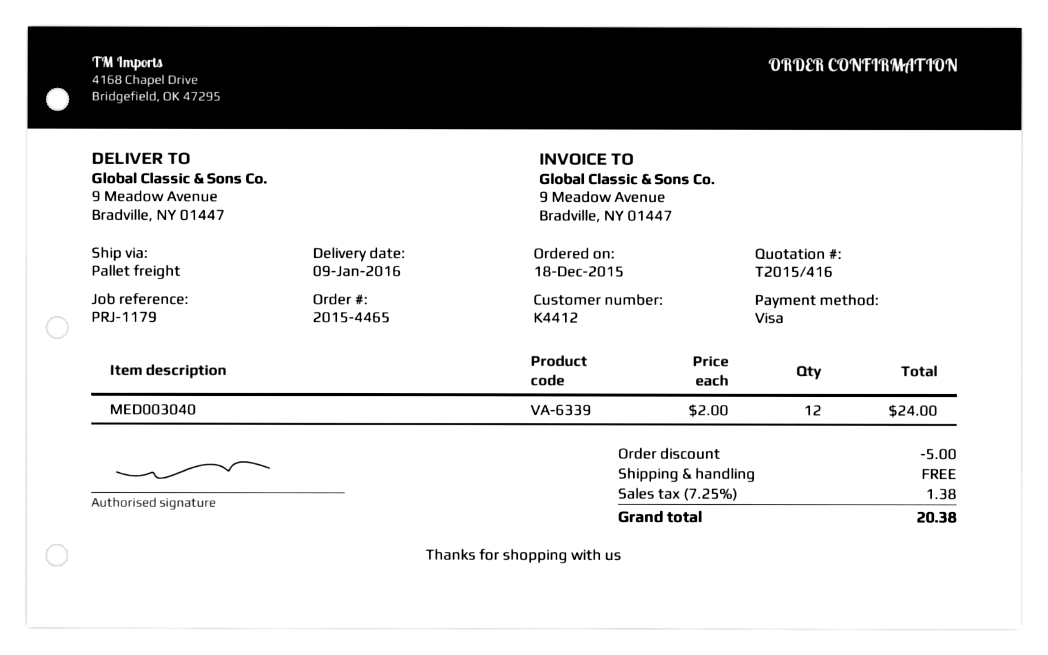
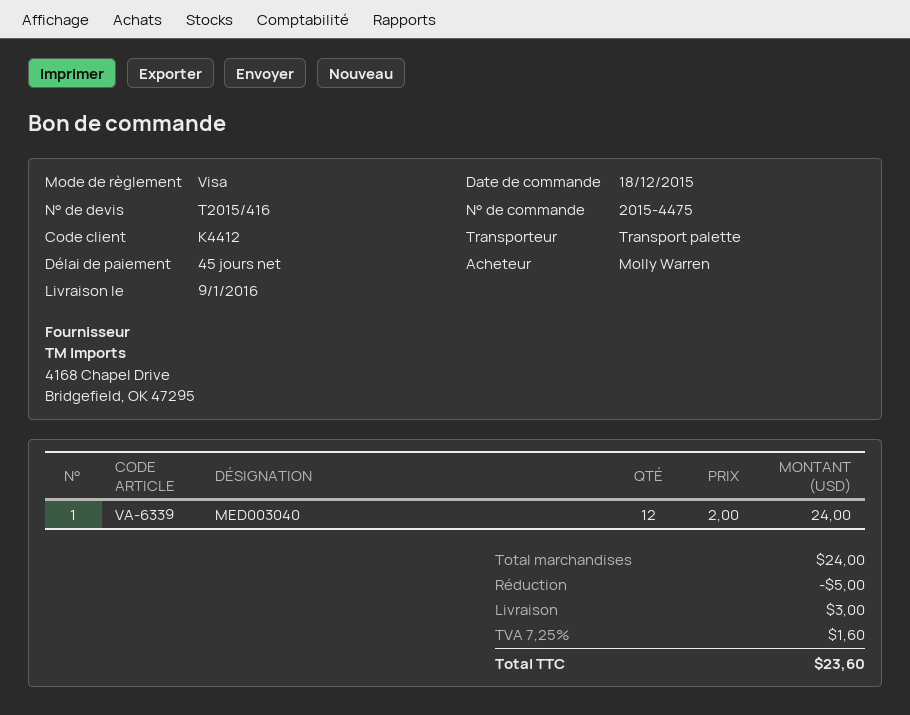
order number: 2015-4465 -> 2015-4475
shipping: 0.00 -> 3.00
tax: 7.25% = 1.38 -> 7.25% = 1.60
total: 20.38 -> 23.60

